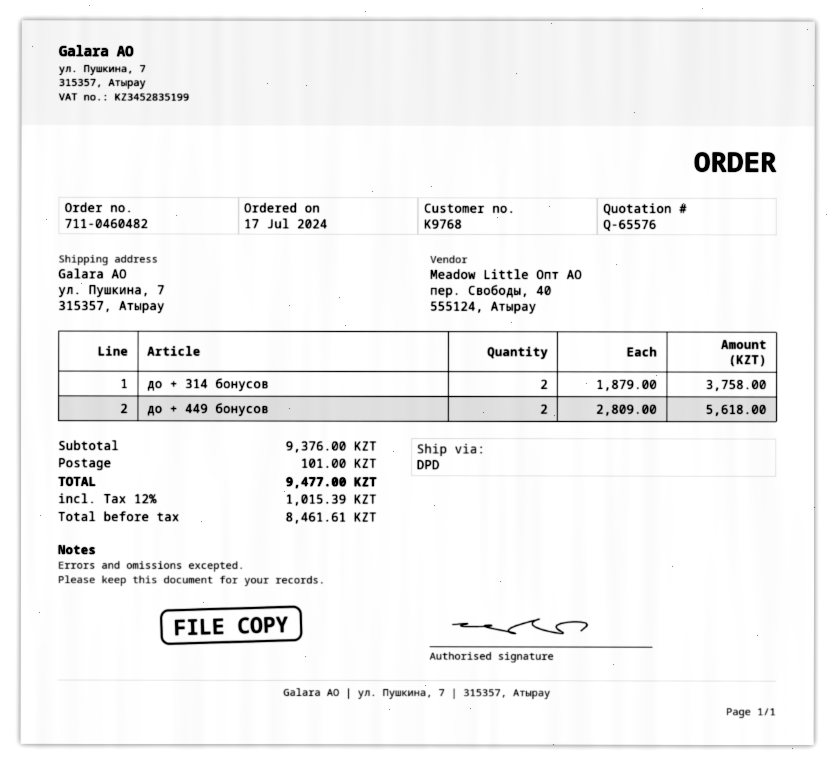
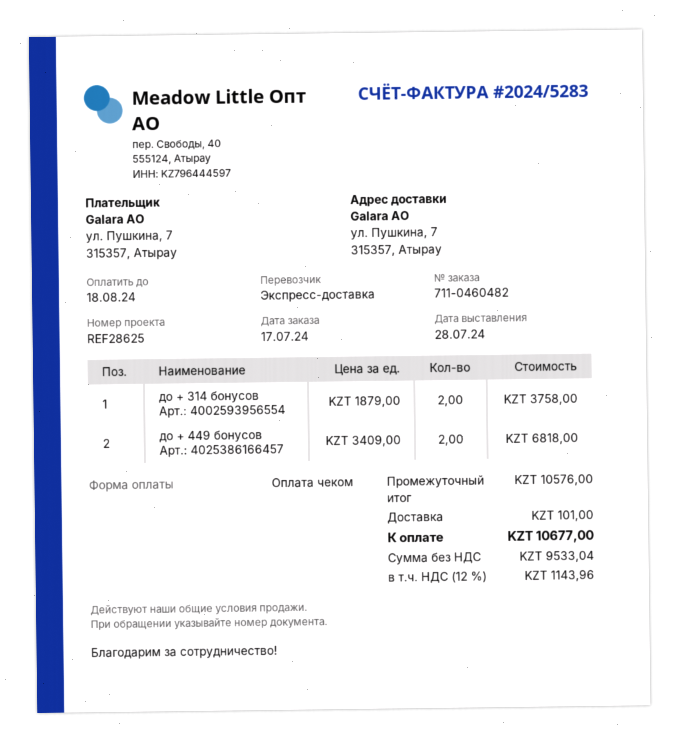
shipping method: DPD -> express
до + 449 бонусов: 2 x 2809.00 = 5618.00 -> 2 x 3409.00 = 6818.00
subtotal: 9376.00 -> 10576.00
net: 8461.61 -> 9533.04
tax: 12% = 1015.39 -> 12% = 1143.96
total: 9477.00 -> 10677.00

